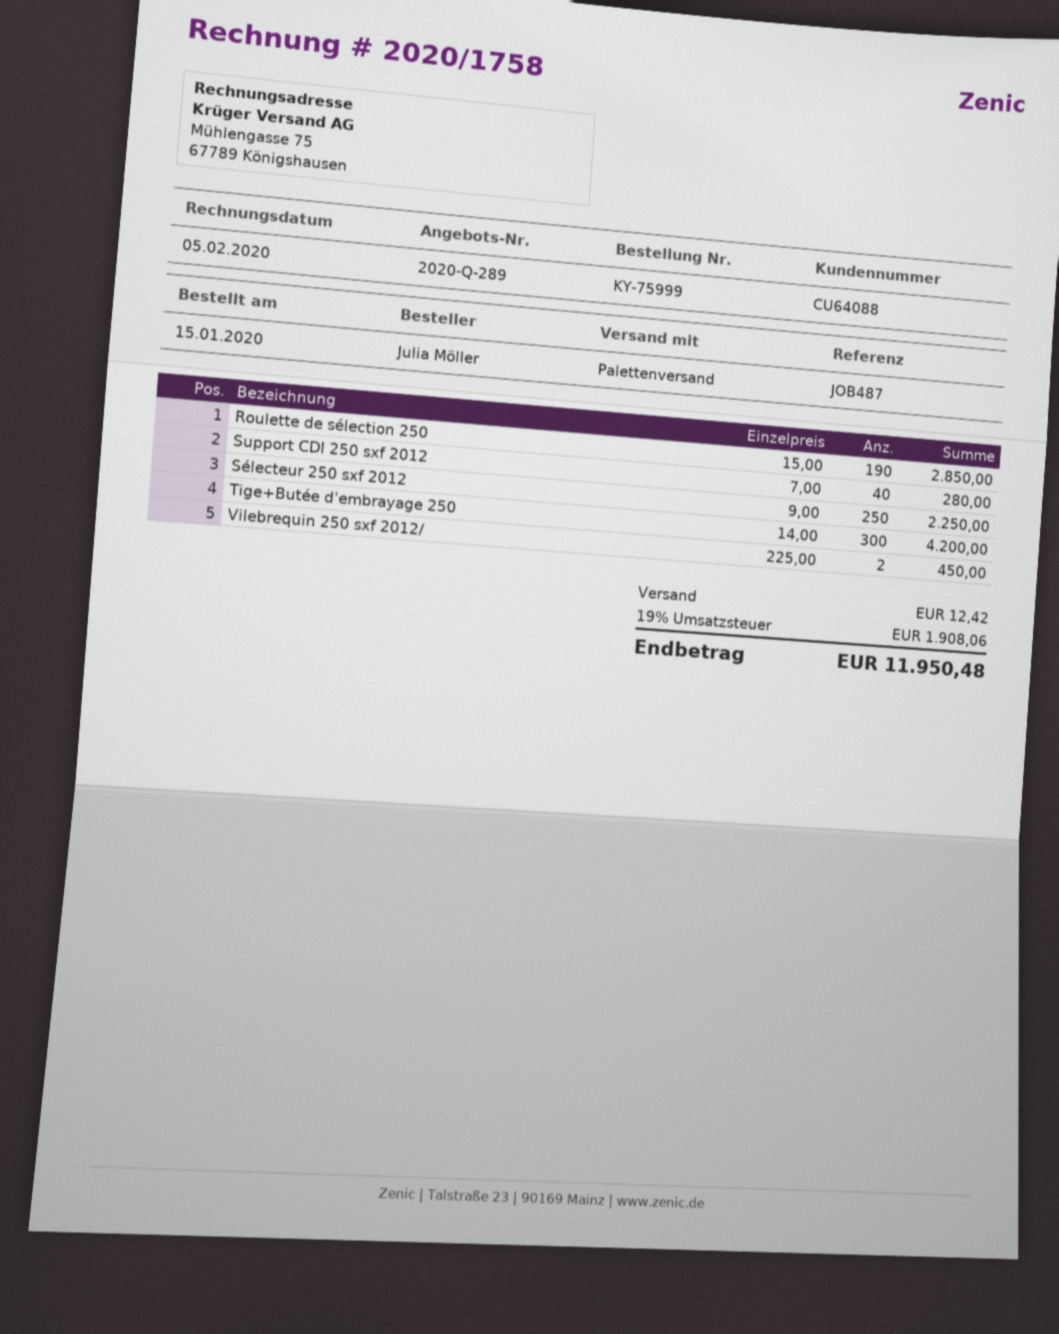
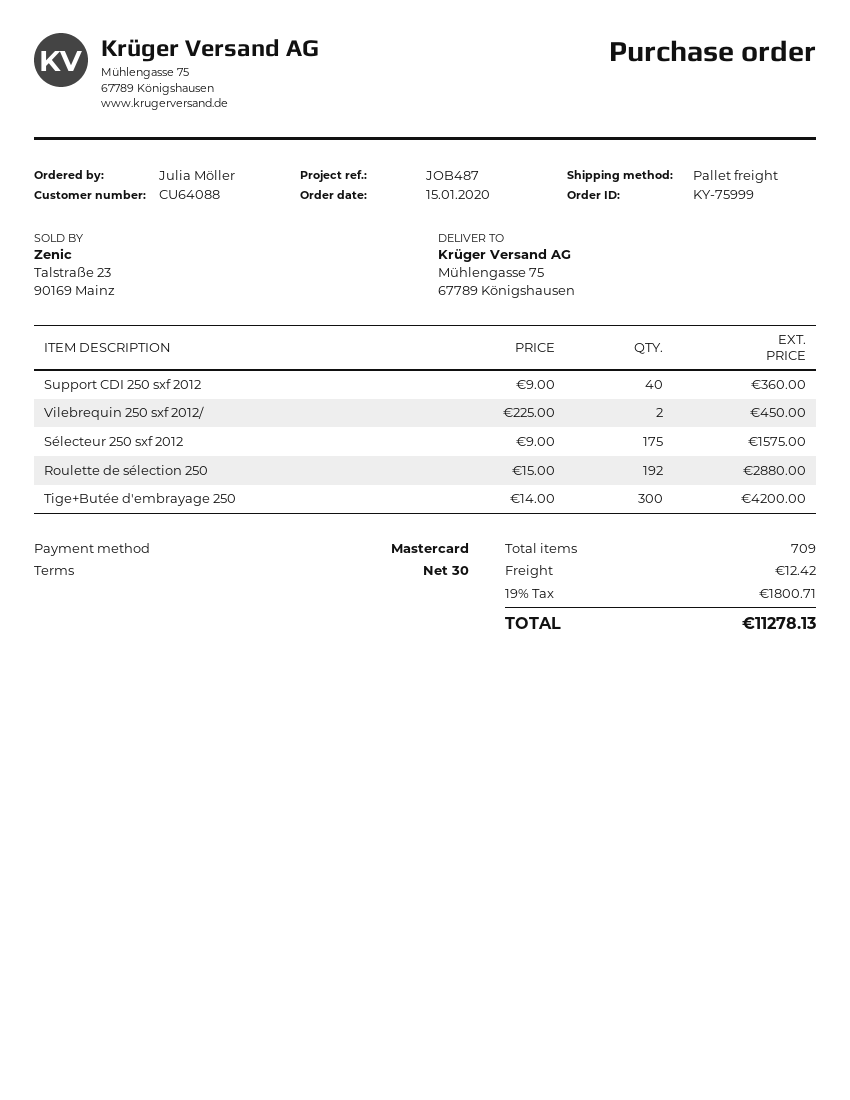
Roulette de sélection 250: 190 x 15.00 = 2850.00 -> 192 x 15.00 = 2880.00
Support CDI 250 sxf 2012: 40 x 7.00 = 280.00 -> 40 x 9.00 = 360.00
Sélecteur 250 sxf 2012: 250 x 9.00 = 2250.00 -> 175 x 9.00 = 1575.00
tax: 19% = 1908.06 -> 19% = 1800.71
total: 11950.48 -> 11278.13

